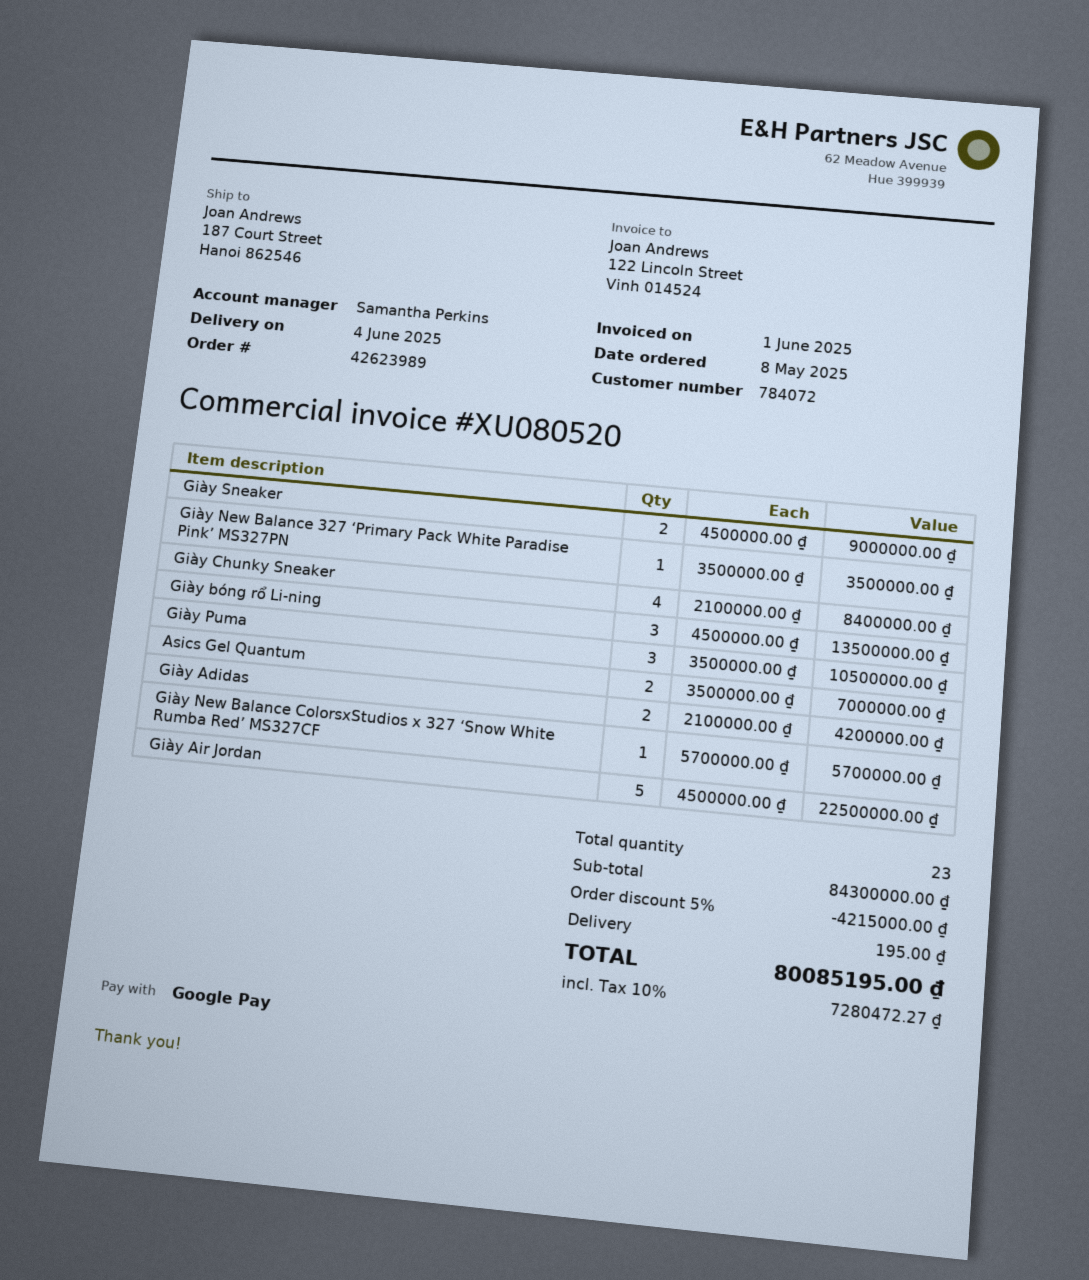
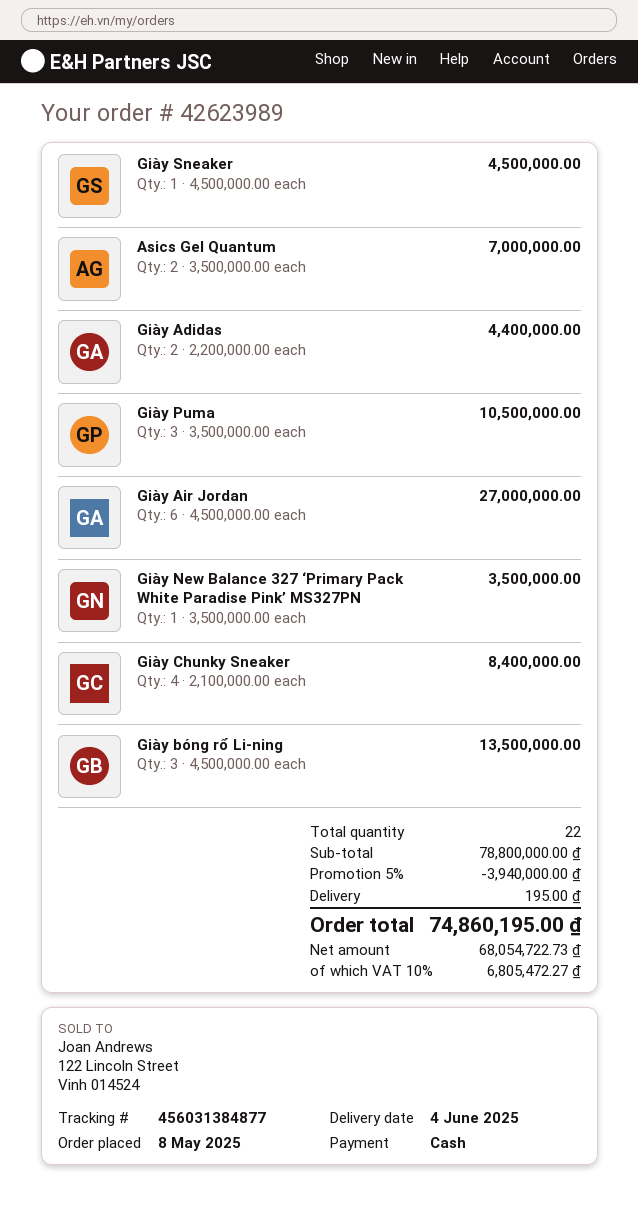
payment method: Google Pay -> cash
Giày Sneaker: 2 x 4500000.00 = 9000000.00 -> 1 x 4500000.00 = 4500000.00
Giày Adidas: 2 x 2100000.00 = 4200000.00 -> 2 x 2200000.00 = 4400000.00
Giày New Balance ColorsxStudios x 327 ‘Snow White Rumba Red’ MS327CF: 1 x 5700000.00 = 5700000.00 -> none
Giày Air Jordan: 5 x 4500000.00 = 22500000.00 -> 6 x 4500000.00 = 27000000.00
total quantity: 23 -> 22
subtotal: 84300000.00 -> 78800000.00
discount: 5% = 4215000.00 -> 5% = 3940000.00
tax: 10% = 7280472.27 -> 10% = 6805472.27
total: 80085195.00 -> 74860195.00

